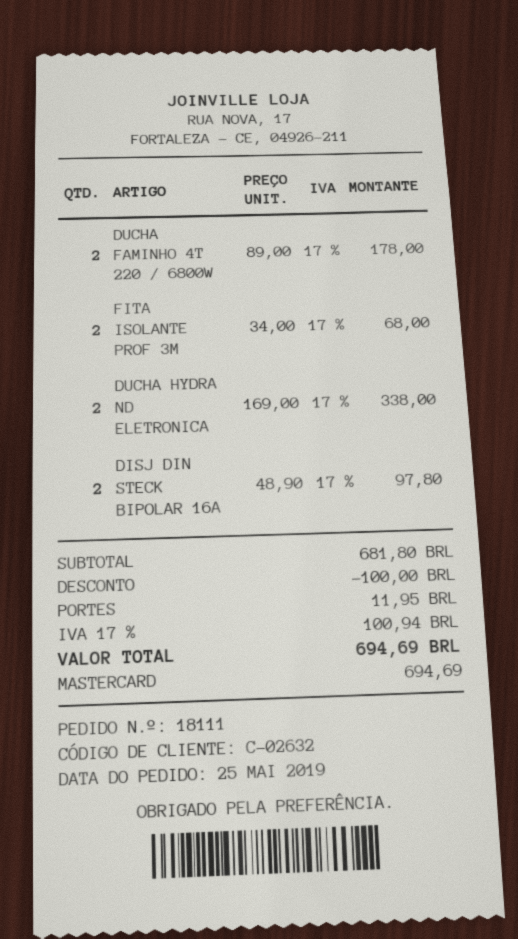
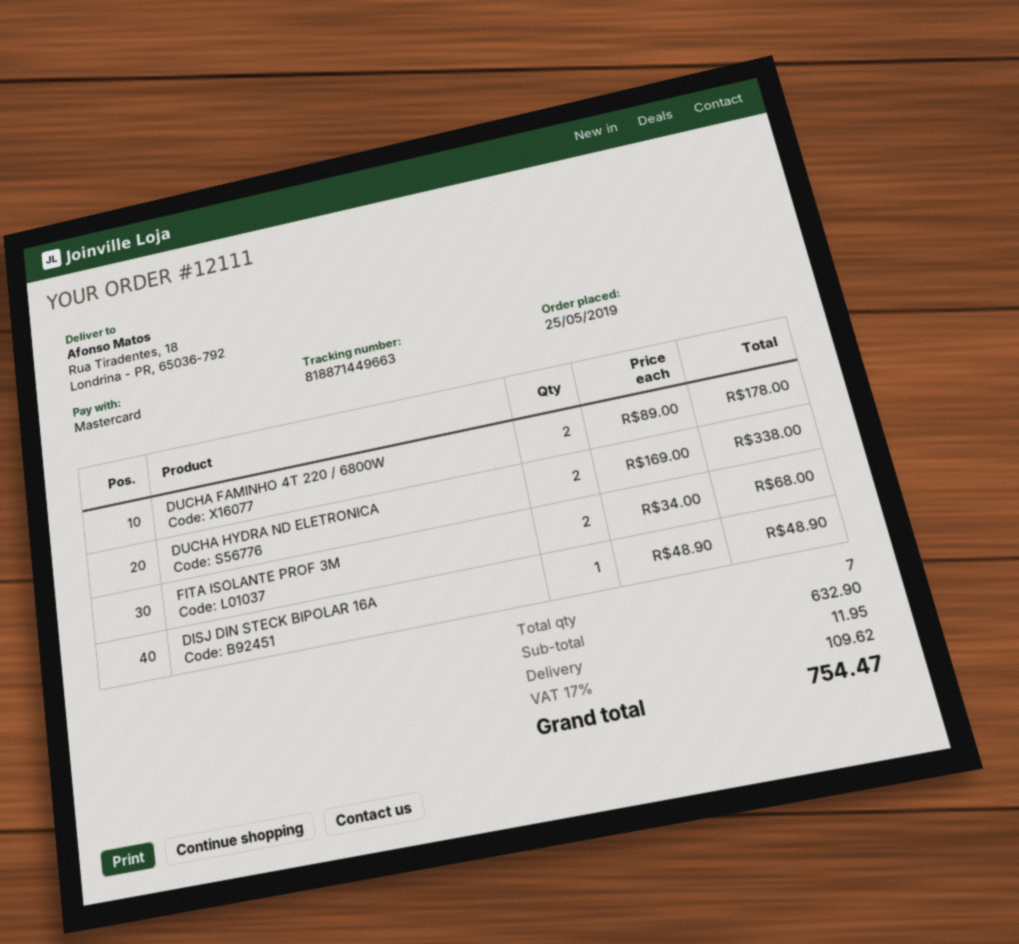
order number: 18111 -> 12111
DISJ DIN STECK BIPOLAR 16A: 2 x 48.90 = 97.80 -> 1 x 48.90 = 48.90
subtotal: 681.80 -> 632.90
discount: 100.00 -> none
tax: 17% = 100.94 -> 17% = 109.62
total: 694.69 -> 754.47

